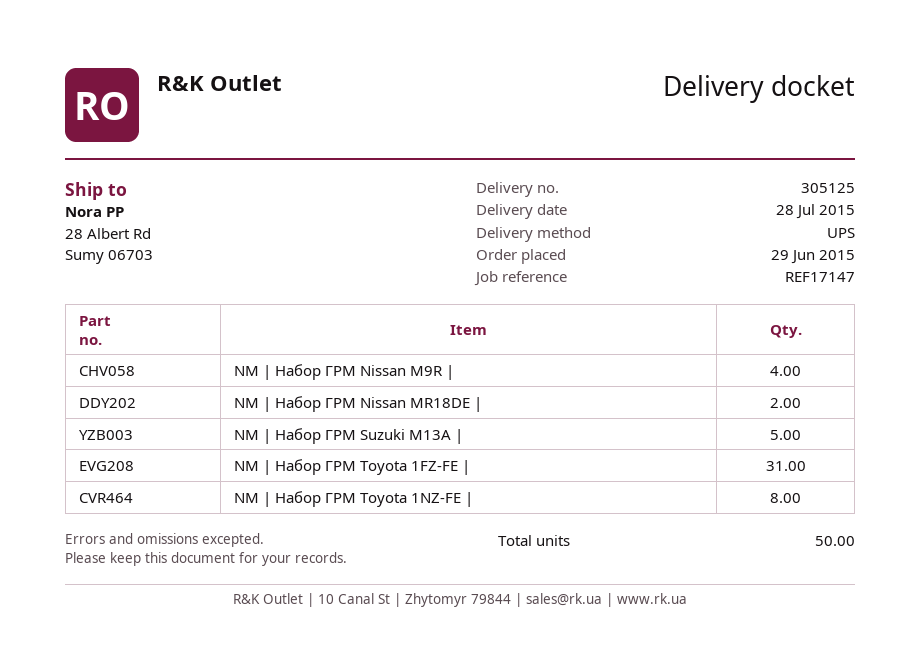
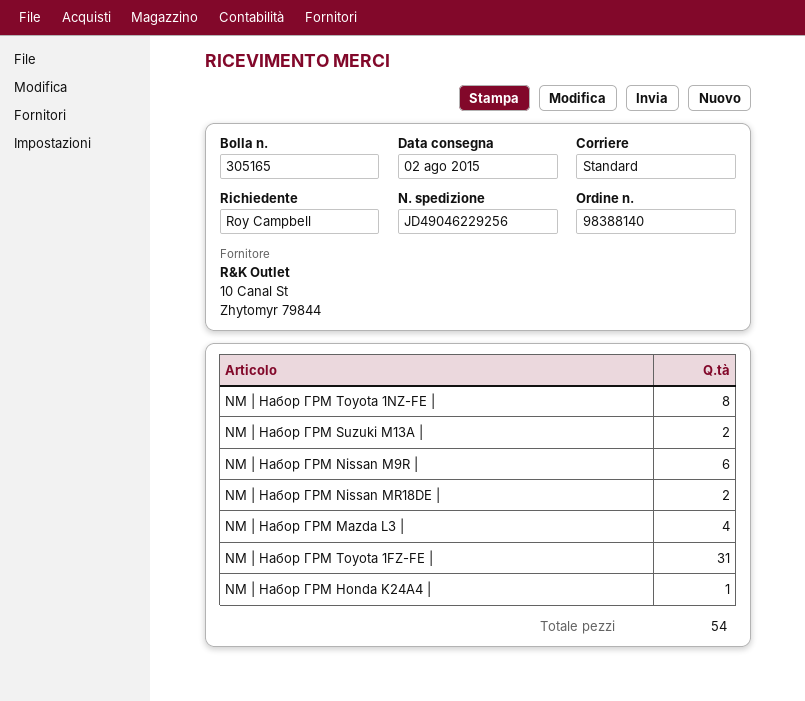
delivery note number: 305125 -> 305165
delivery date: 2015-07-28 -> 2015-08-02
shipping method: UPS -> standard
NM | Набор ГРМ Nissan M9R |: 4 -> 6
NM | Набор ГРМ Suzuki M13A |: 5 -> 2
NM | Набор ГРМ Mazda L3 |: none -> 4
NM | Набор ГРМ Honda K24A4 |: none -> 1
total quantity: 50 -> 54

